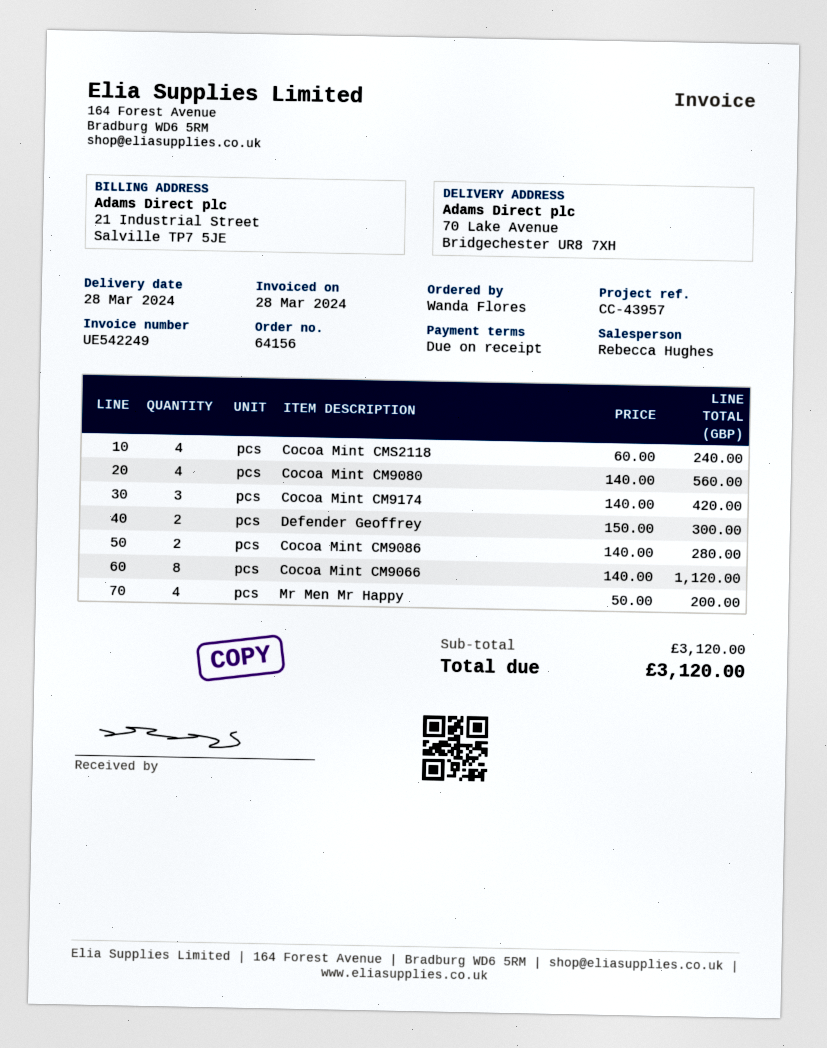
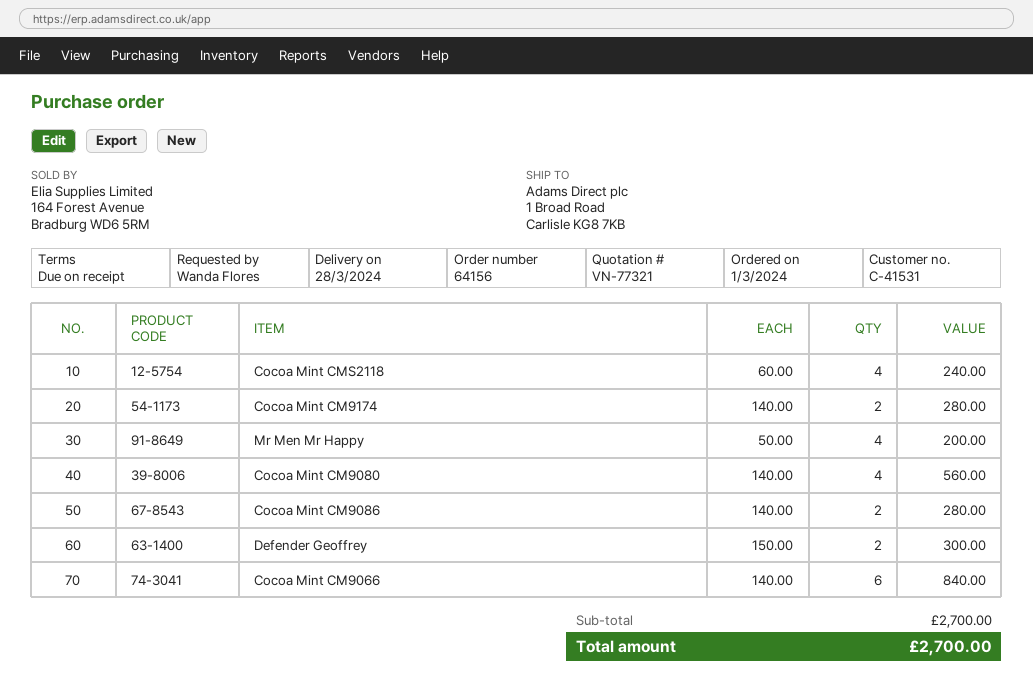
ship to: 70 Lake Avenue, Bridgechester UR8 7XH -> 1 Broad Road, Carlisle KG8 7KB
Cocoa Mint CM9174: 3 x 140.00 = 420.00 -> 2 x 140.00 = 280.00
Cocoa Mint CM9066: 8 x 140.00 = 1120.00 -> 6 x 140.00 = 840.00
subtotal: 3120.00 -> 2700.00
total: 3120.00 -> 2700.00

